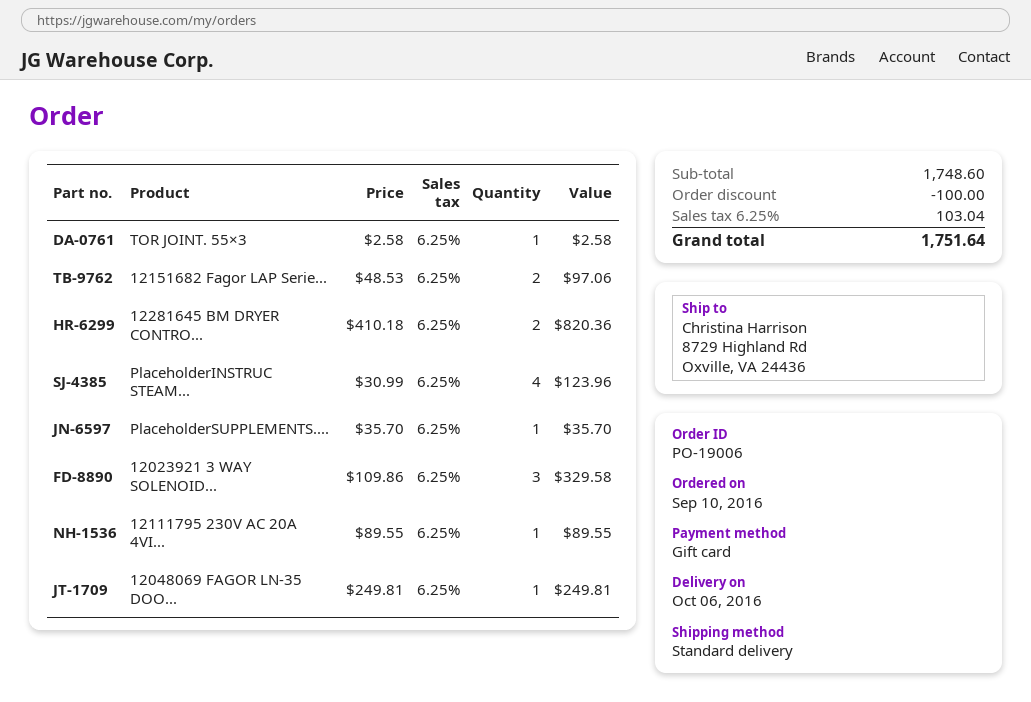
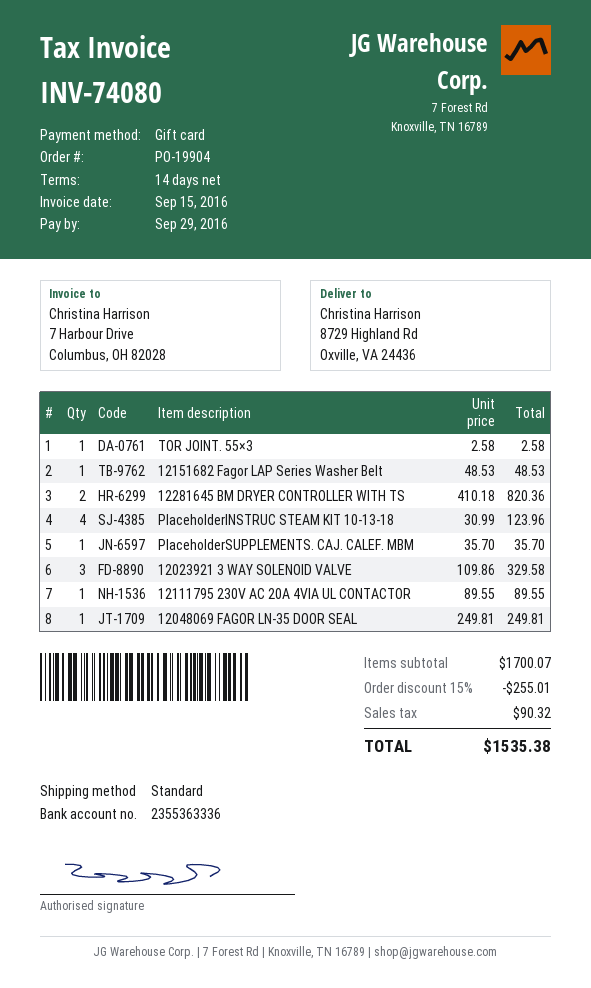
order number: PO-19006 -> PO-19904
12151682 Fagor LAP Serie...: 2 x 48.53 = 97.06 -> 1 x 48.53 = 48.53
subtotal: 1748.60 -> 1700.07
discount: 100.00 -> 255.01
tax: 103.04 -> 90.32
total: 1751.64 -> 1535.38

